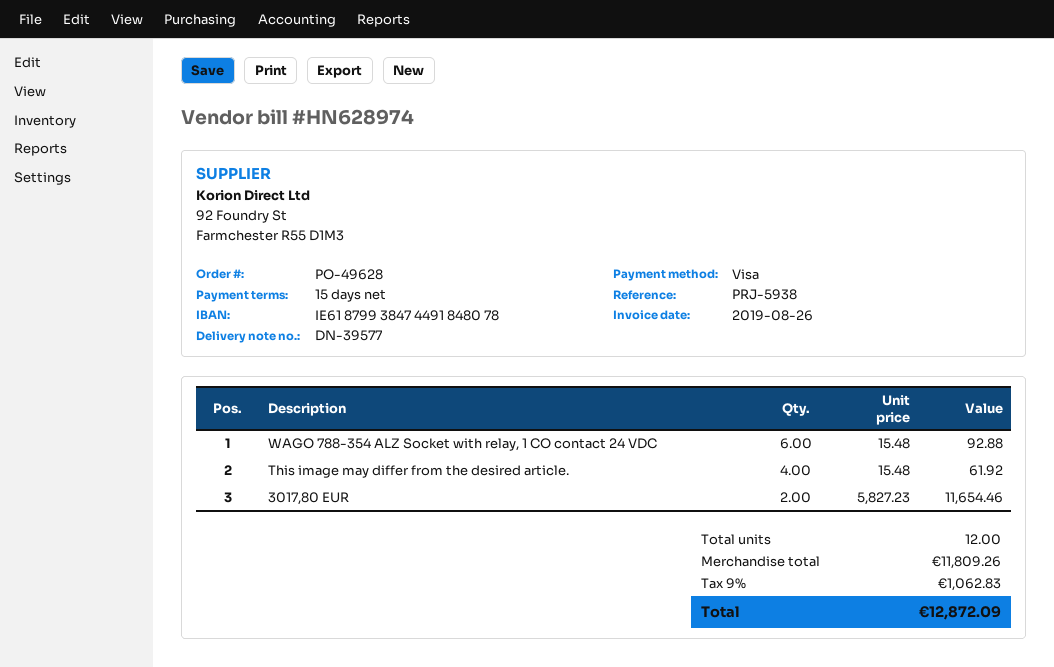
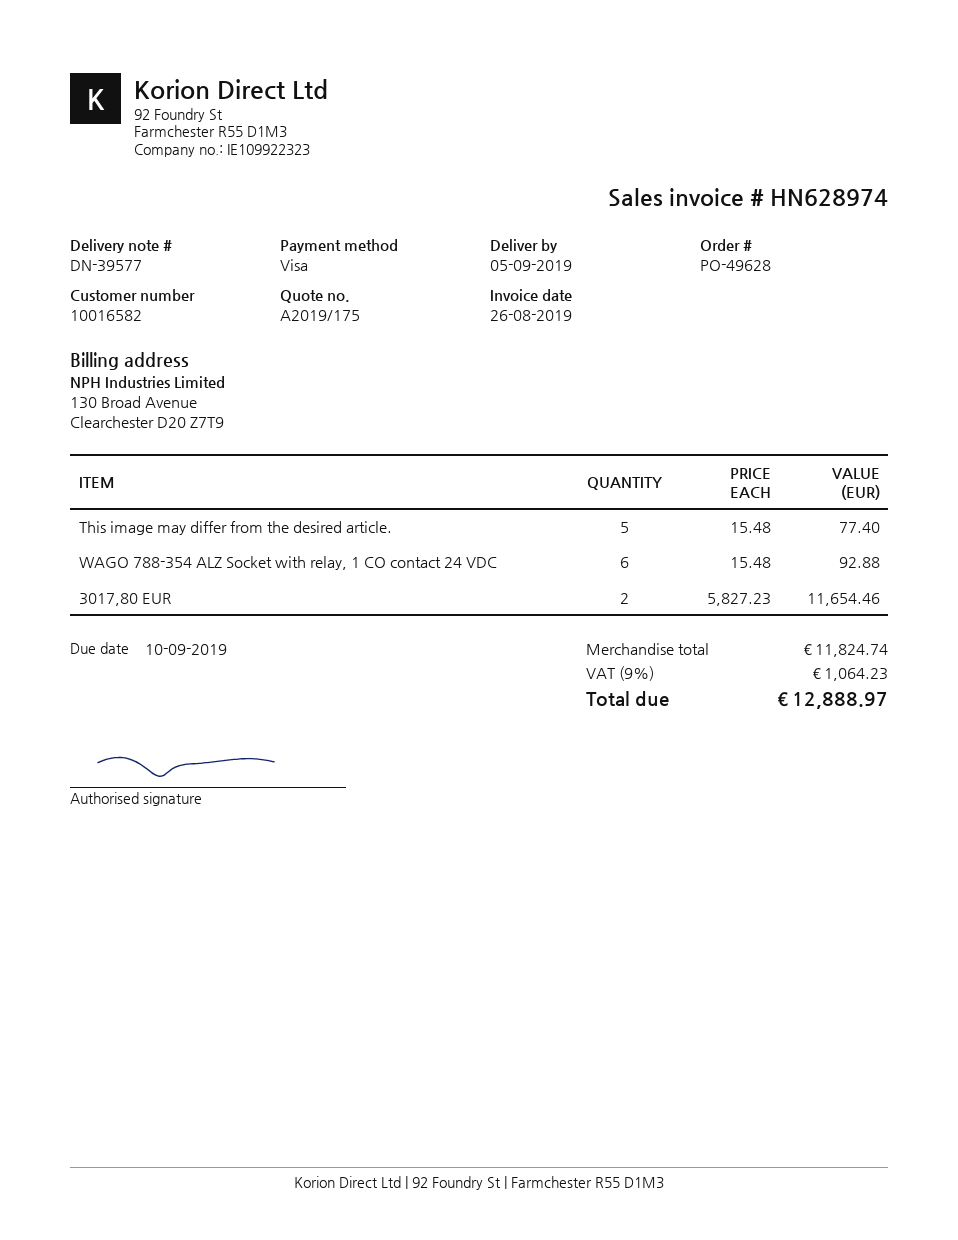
This image may differ from the desired article.: 4 x 15.48 = 61.92 -> 5 x 15.48 = 77.40
subtotal: 11809.26 -> 11824.74
tax: 9% = 1062.83 -> 9% = 1064.23
total: 12872.09 -> 12888.97

